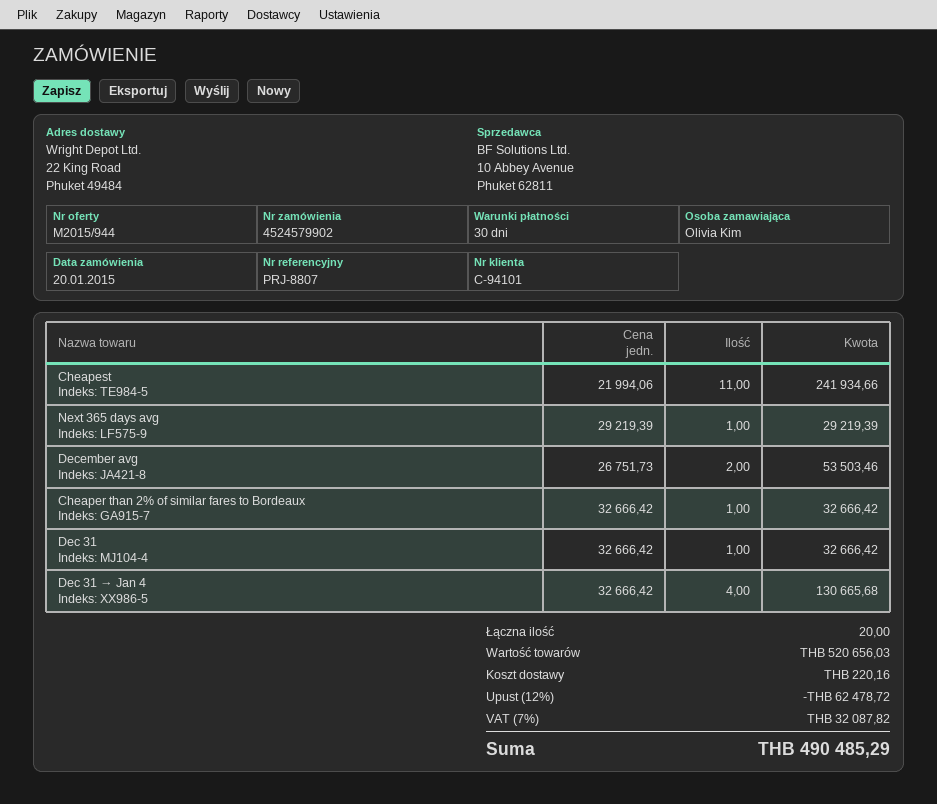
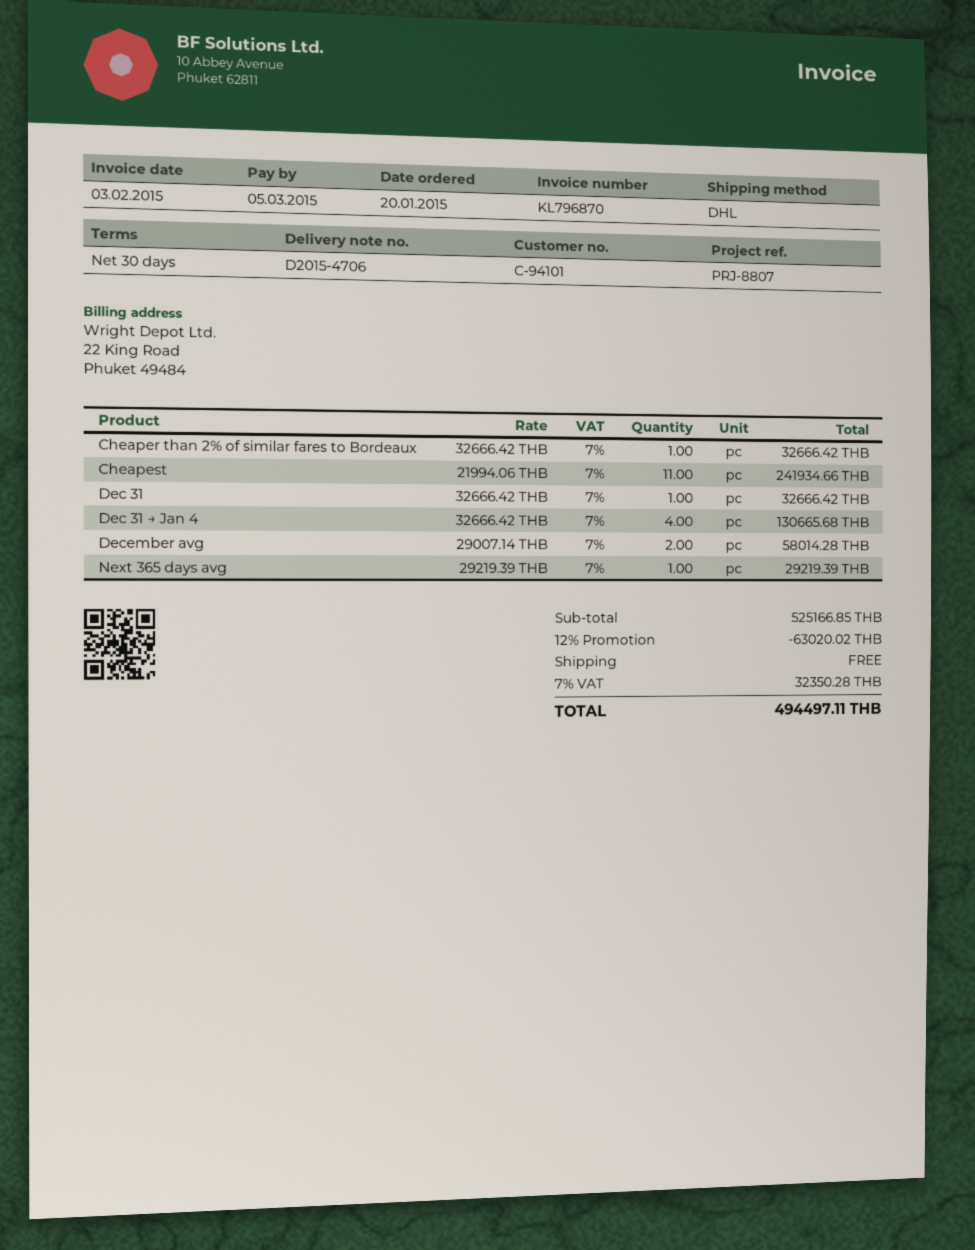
December avg: 2 x 26751.73 = 53503.46 -> 2 x 29007.14 = 58014.28
subtotal: 520656.03 -> 525166.85
discount: 12% = 62478.72 -> 12% = 63020.02
shipping: 220.16 -> 0.00
tax: 7% = 32087.82 -> 7% = 32350.28
total: 490485.29 -> 494497.11

